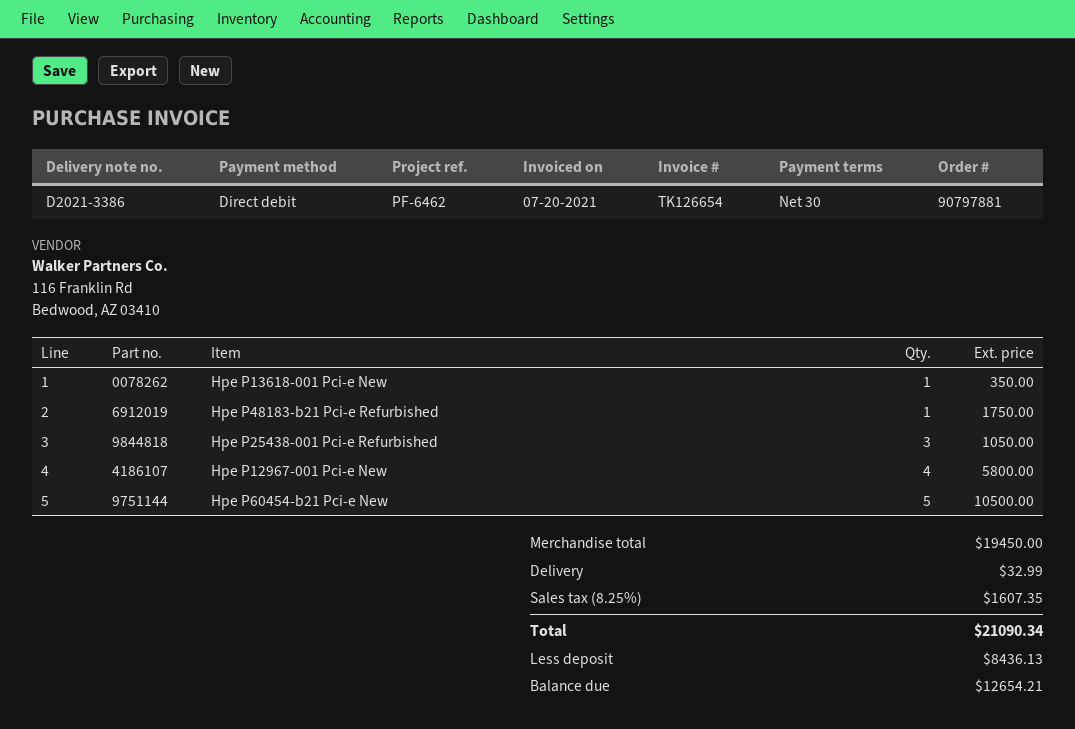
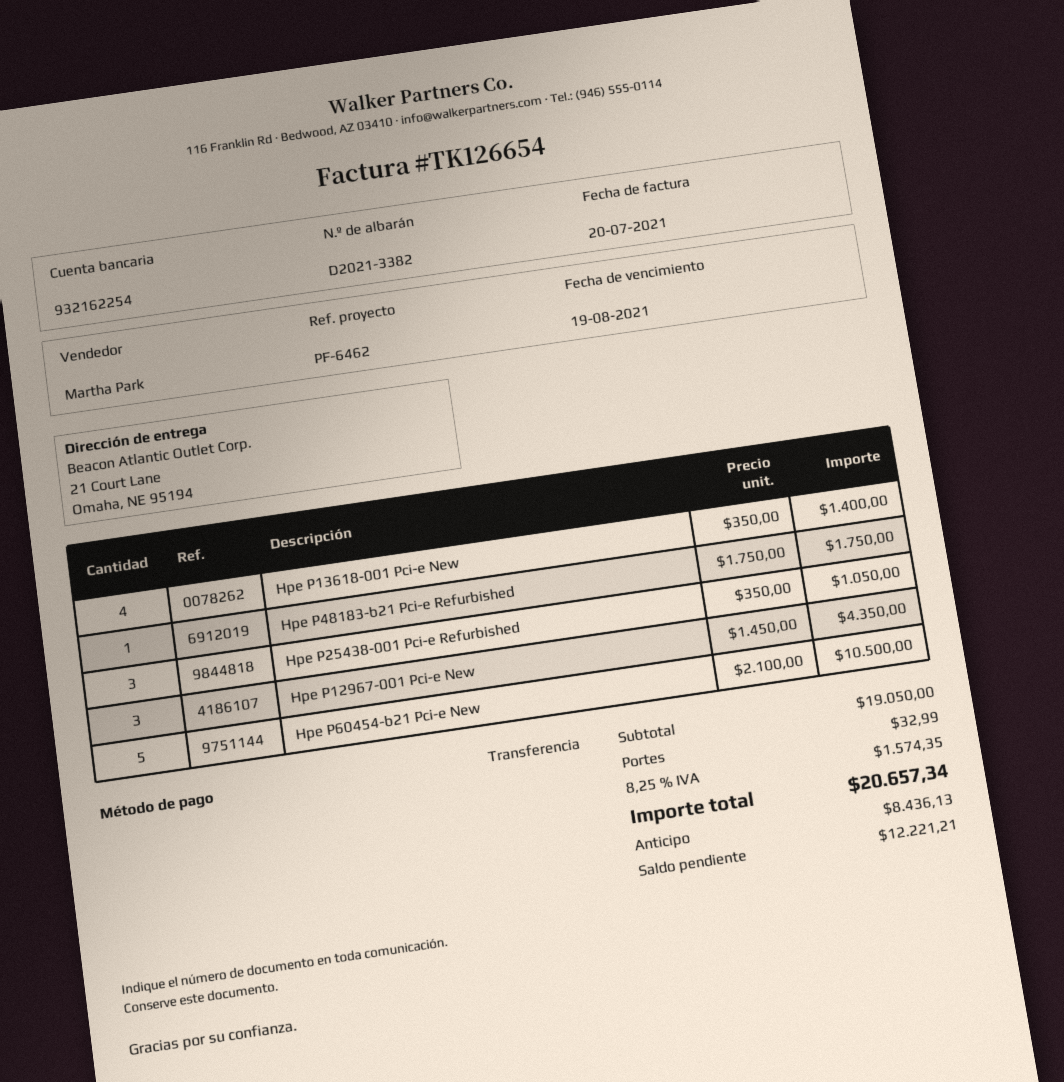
delivery note number: D2021-3386 -> D2021-3382
payment method: direct debit -> bank transfer
Hpe P13618-001 Pci-e New: 1 for 350.00 -> 4 for 1400.00
Hpe P12967-001 Pci-e New: 4 for 5800.00 -> 3 for 4350.00
subtotal: 19450.00 -> 19050.00
tax: 8.25% = 1607.35 -> 8.25% = 1574.35
total: 21090.34 -> 20657.34
balance: 12654.21 -> 12221.21

